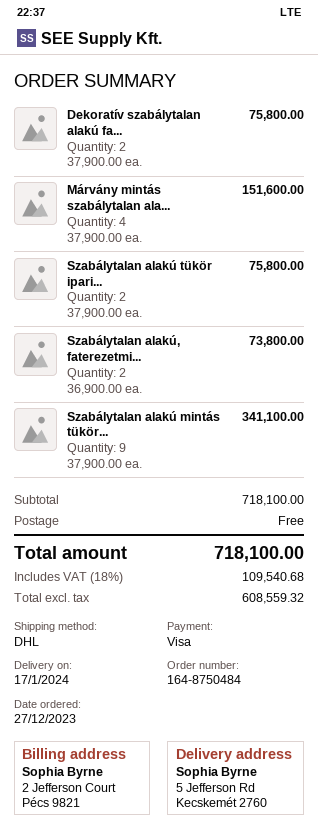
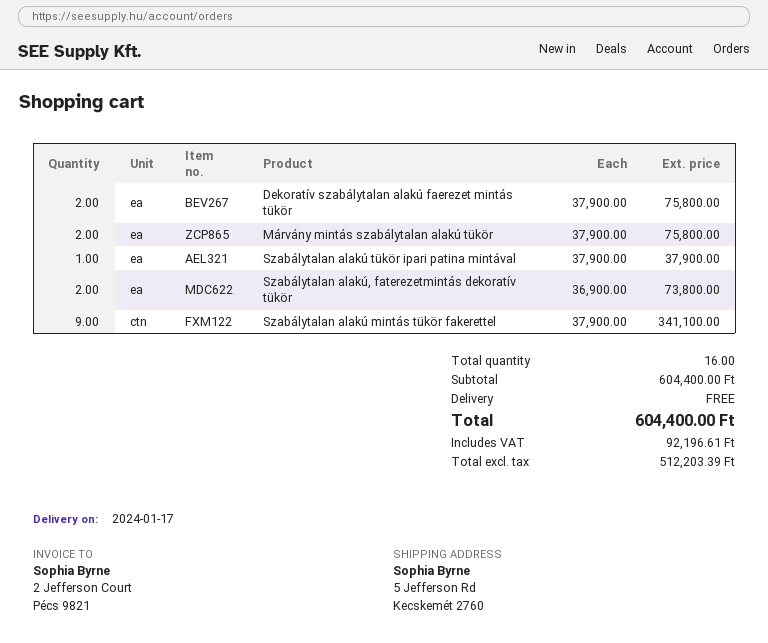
Márvány mintás szabálytalan ala...: 4 x 37900.00 = 151600.00 -> 2 x 37900.00 = 75800.00
Szabálytalan alakú tükör ipari...: 2 x 37900.00 = 75800.00 -> 1 x 37900.00 = 37900.00
subtotal: 718100.00 -> 604400.00
net: 608559.32 -> 512203.39
tax: 109540.68 -> 92196.61
total: 718100.00 -> 604400.00

